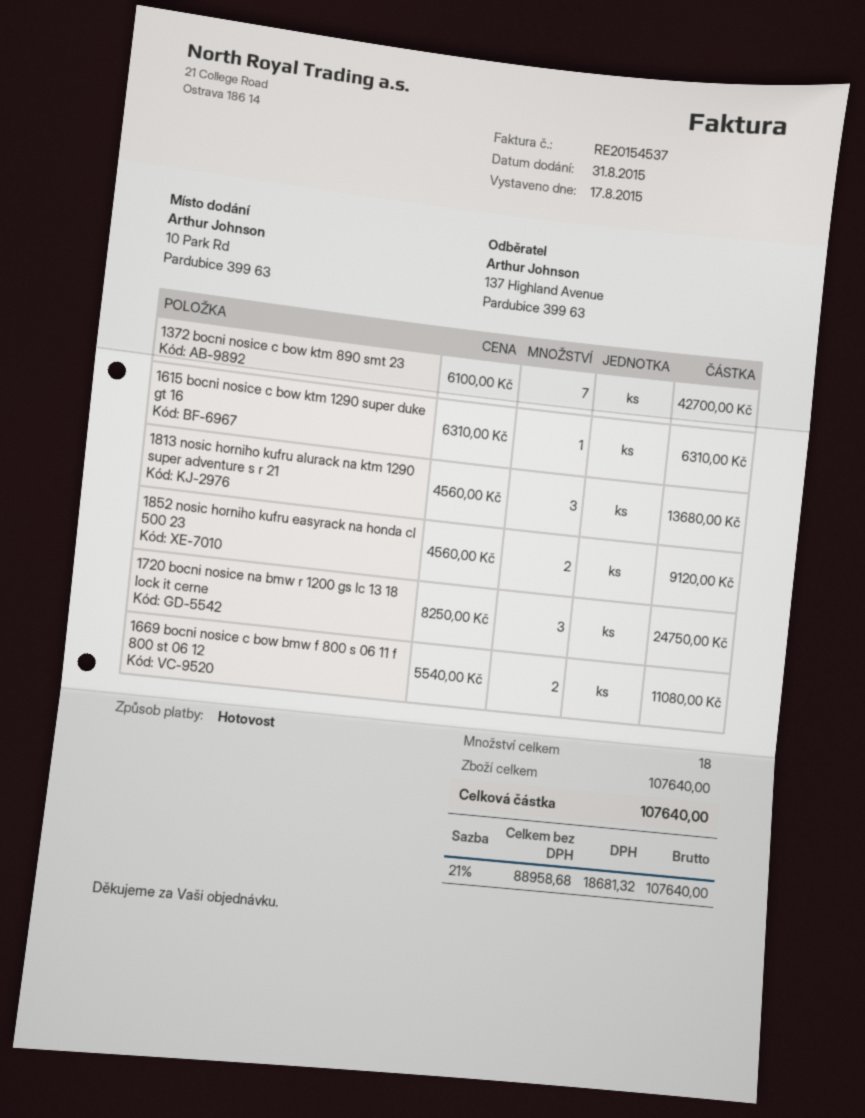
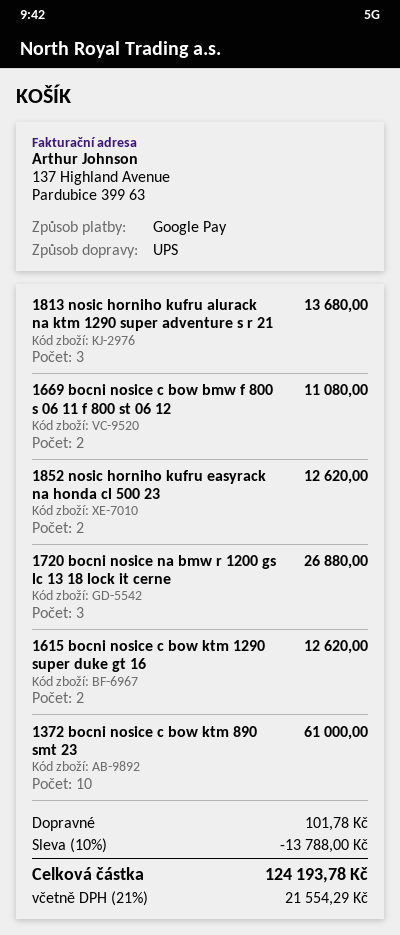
payment method: cash -> Google Pay
1372 bocni nosice c bow ktm 890 smt 23: 7 for 42700.00 -> 10 for 61000.00
1615 bocni nosice c bow ktm 1290 super duke gt 16: 1 for 6310.00 -> 2 for 12620.00
1852 nosic horniho kufru easyrack na honda cl 500 23: 2 for 9120.00 -> 2 for 12620.00
1720 bocni nosice na bmw r 1200 gs lc 13 18 lock it cerne: 3 for 24750.00 -> 3 for 26880.00
discount: none -> 10% = 13788.00
shipping: none -> 101.78
tax: 21% = 18681.32 -> 21% = 21554.29
total: 107640.00 -> 124193.78

